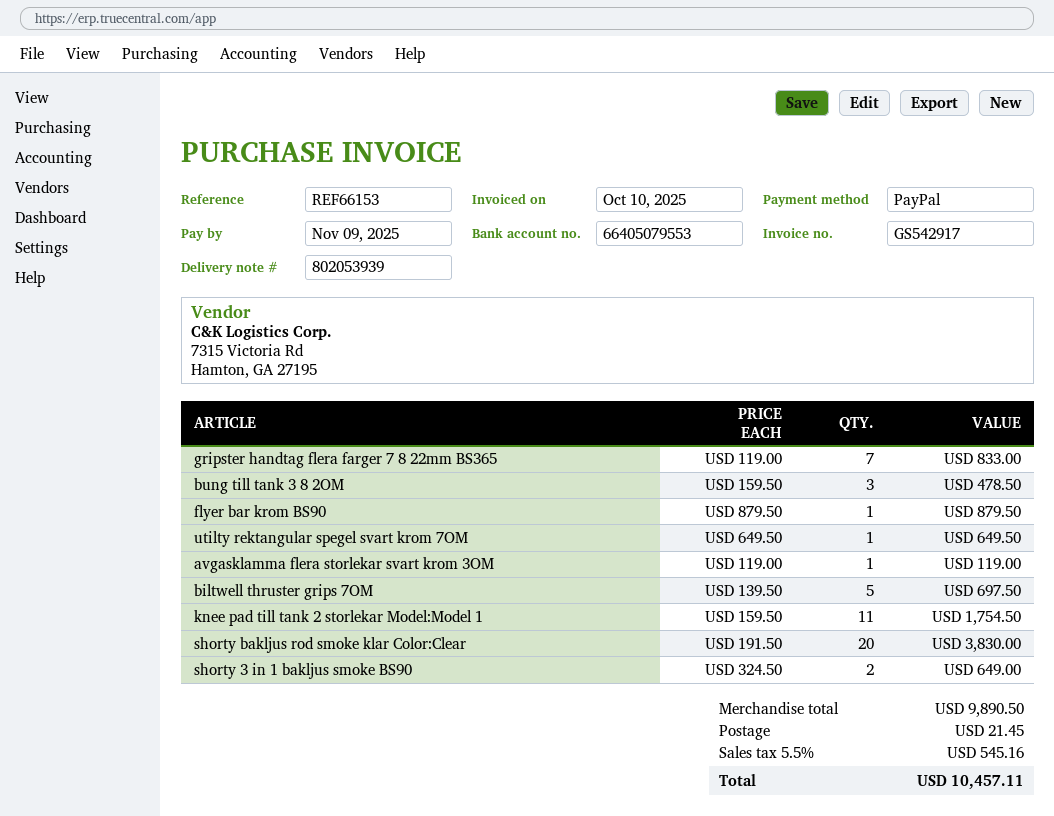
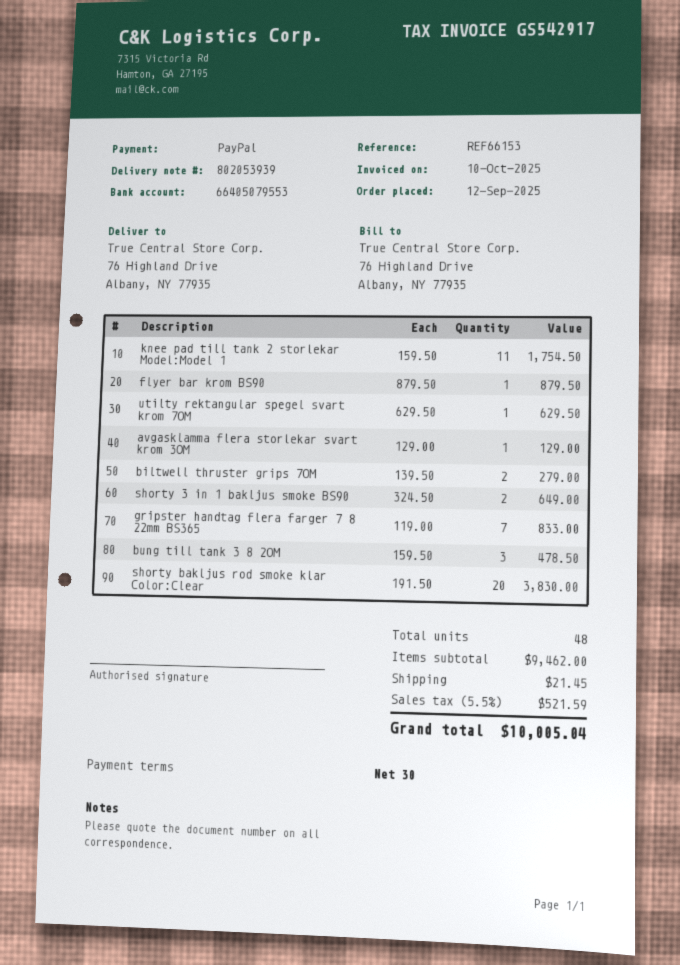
utilty rektangular spegel svart krom 7OM: 1 x 649.50 = 649.50 -> 1 x 629.50 = 629.50
avgasklamma flera storlekar svart krom 3OM: 1 x 119.00 = 119.00 -> 1 x 129.00 = 129.00
biltwell thruster grips 7OM: 5 x 139.50 = 697.50 -> 2 x 139.50 = 279.00
subtotal: 9890.50 -> 9462.00
tax: 5.5% = 545.16 -> 5.5% = 521.59
total: 10457.11 -> 10005.04

